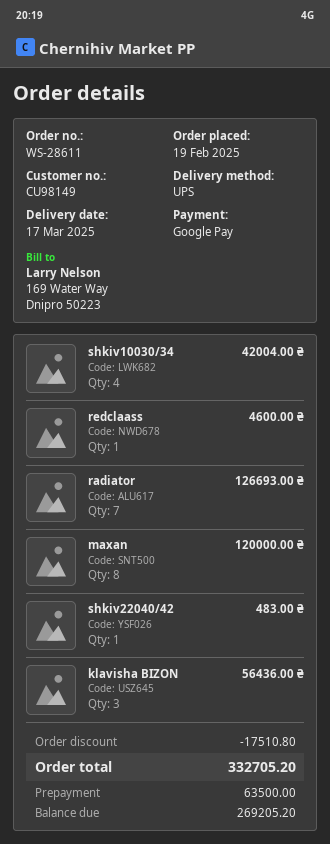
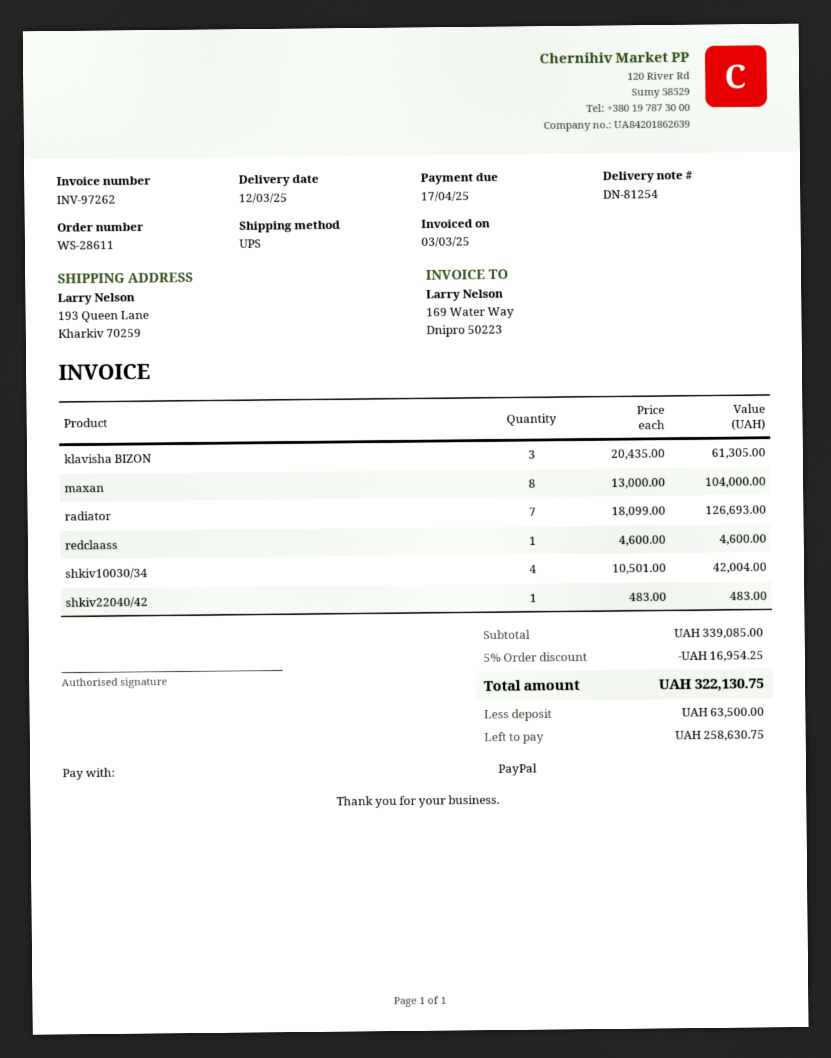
delivery date: 2025-03-17 -> 2025-03-12
payment method: Google Pay -> PayPal
maxan: 8 for 120000.00 -> 8 for 104000.00
klavisha BIZON: 3 for 56436.00 -> 3 for 61305.00
discount: 17510.80 -> 16954.25
total: 332705.20 -> 322130.75
balance: 269205.20 -> 258630.75

